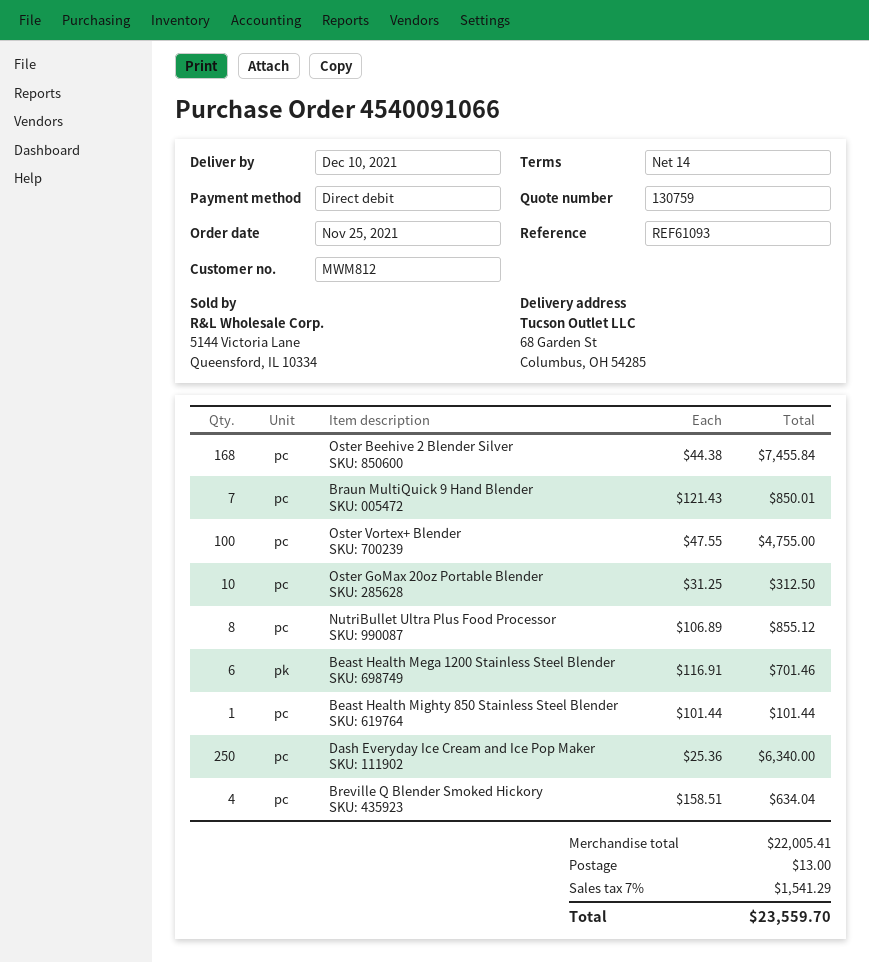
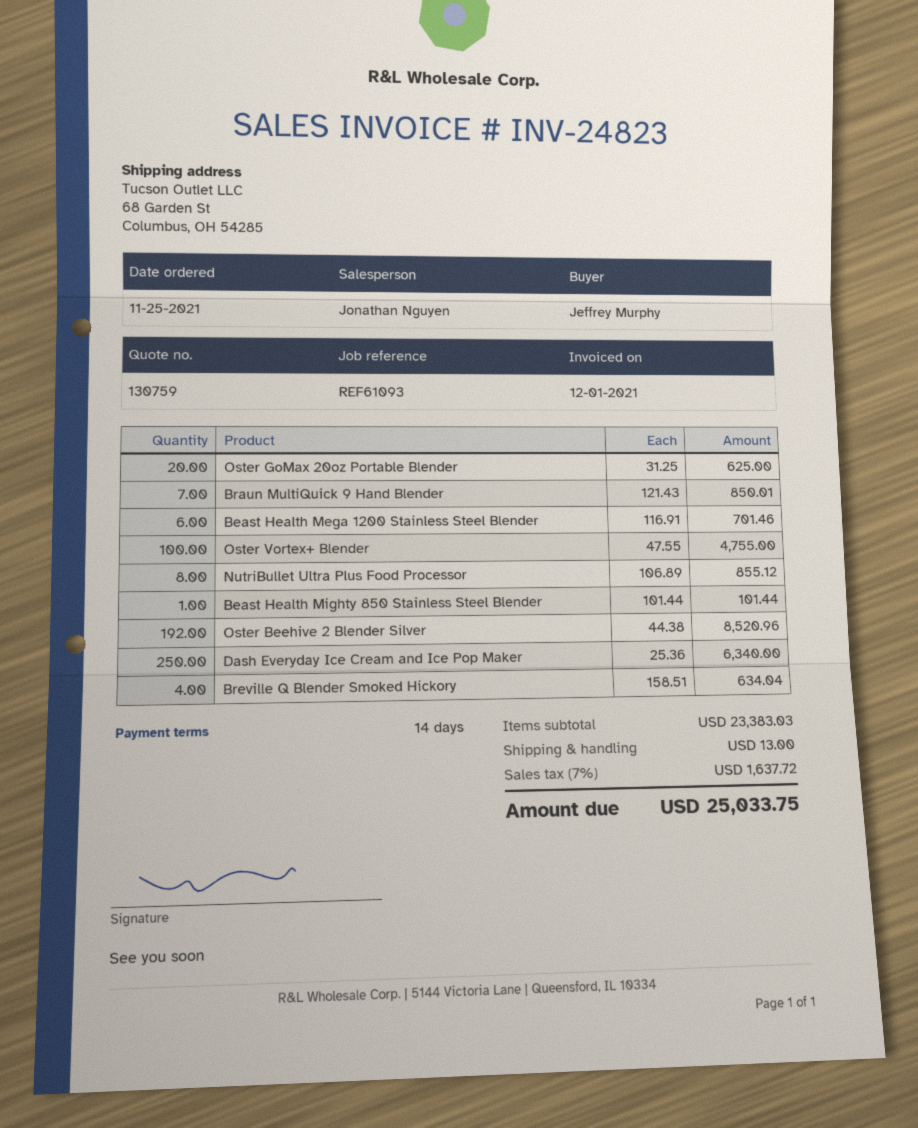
Oster Beehive 2 Blender Silver: 168 x 44.38 = 7455.84 -> 192 x 44.38 = 8520.96
Oster GoMax 20oz Portable Blender: 10 x 31.25 = 312.50 -> 20 x 31.25 = 625.00
subtotal: 22005.41 -> 23383.03
tax: 7% = 1541.29 -> 7% = 1637.72
total: 23559.70 -> 25033.75

